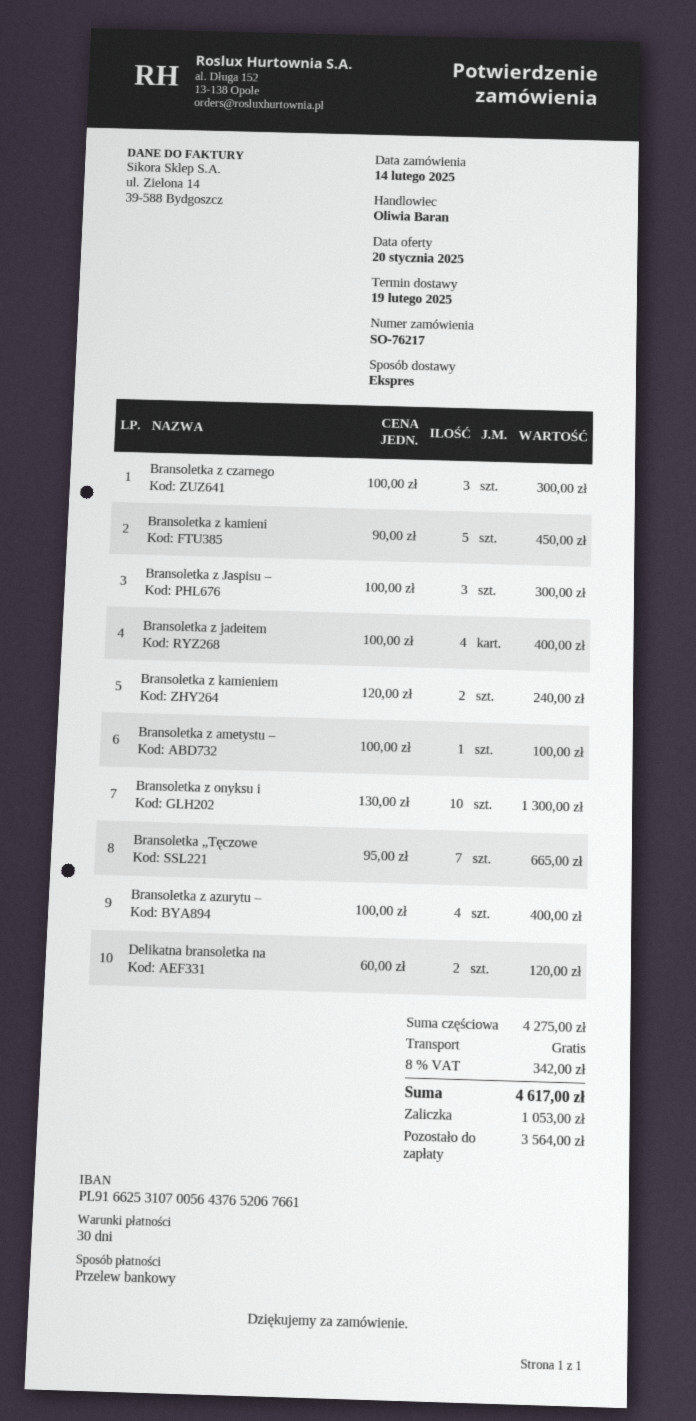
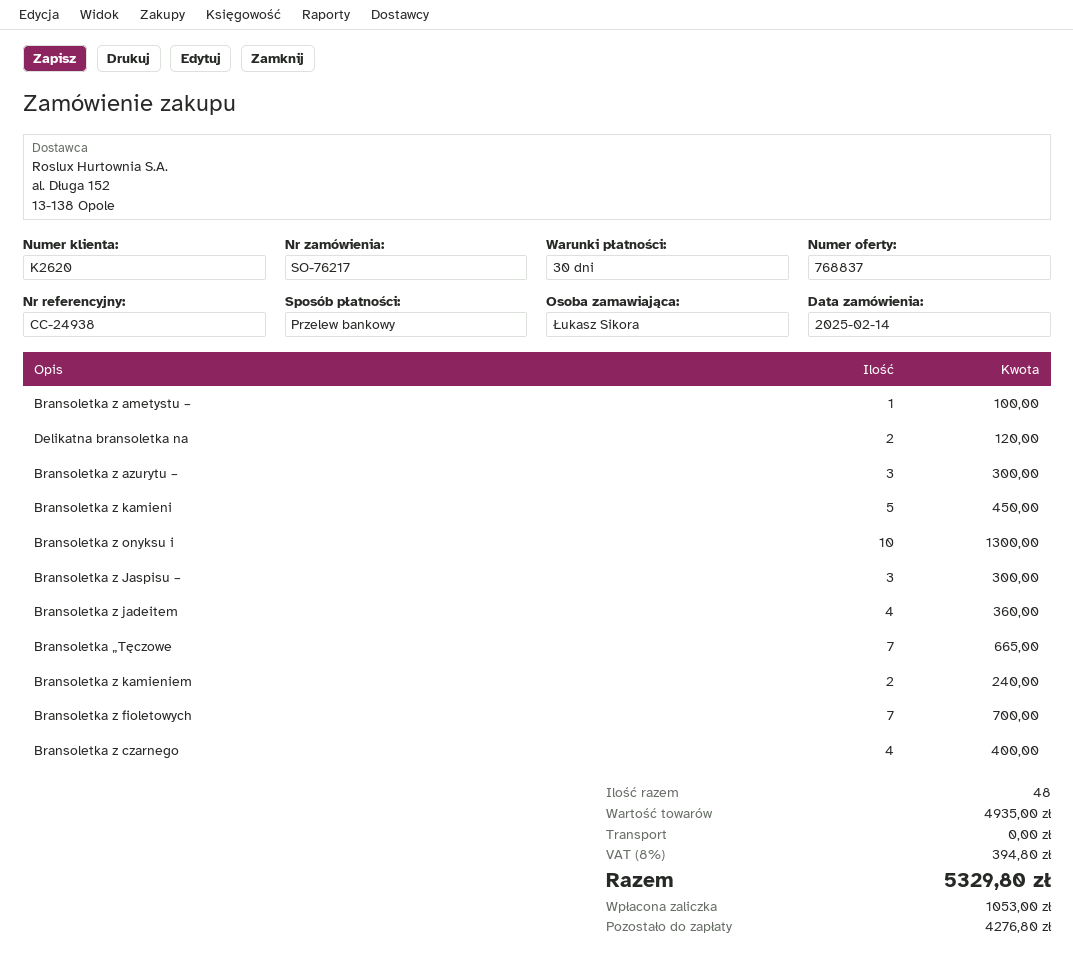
Bransoletka z czarnego: 3 for 300.00 -> 4 for 400.00
Bransoletka z jadeitem: 4 for 400.00 -> 4 for 360.00
Bransoletka z azurytu –: 4 for 400.00 -> 3 for 300.00
Bransoletka z fioletowych: none -> 7 for 700.00
subtotal: 4275.00 -> 4935.00
tax: 8% = 342.00 -> 8% = 394.80
total: 4617.00 -> 5329.80
balance: 3564.00 -> 4276.80

